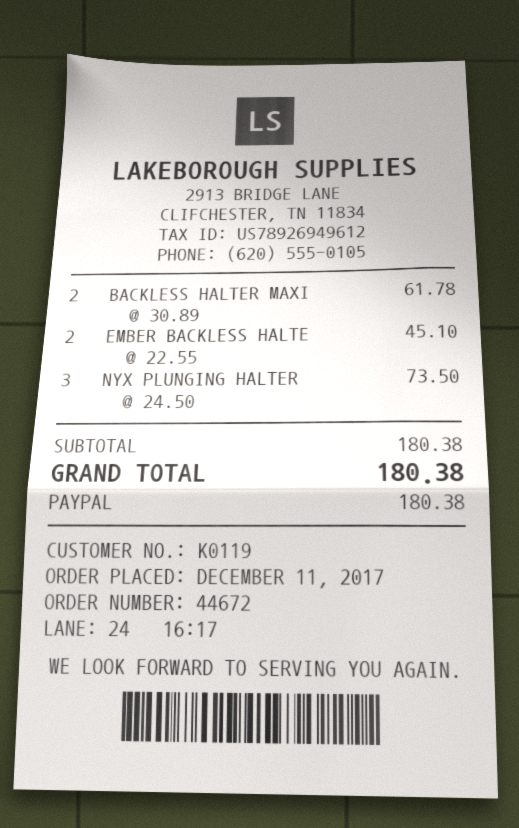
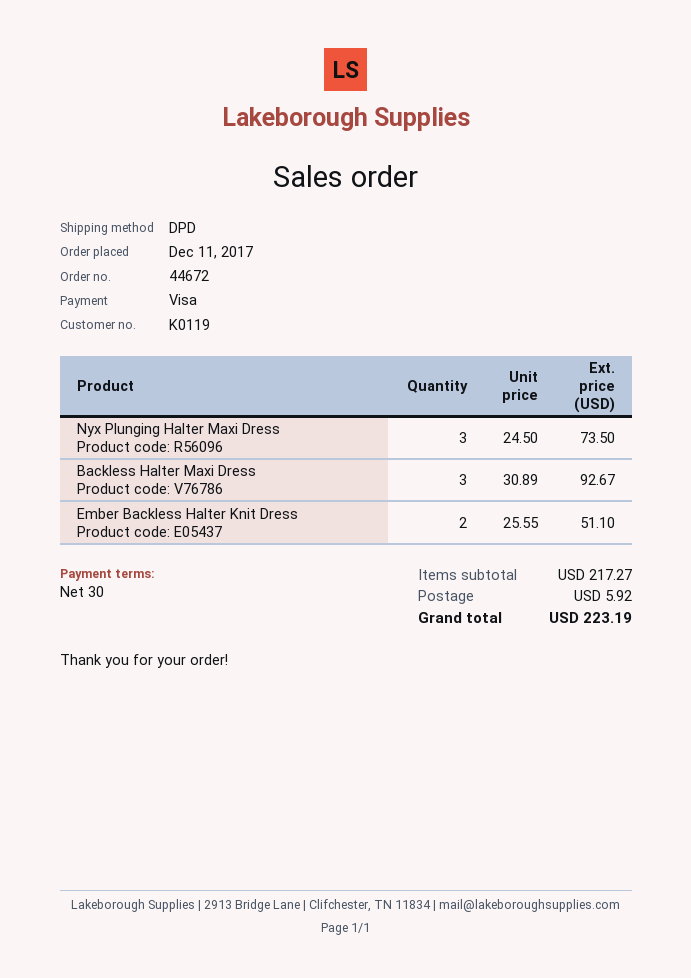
payment method: PayPal -> Visa
BACKLESS HALTER MAXI: 2 x 30.89 = 61.78 -> 3 x 30.89 = 92.67
EMBER BACKLESS HALTE: 2 x 22.55 = 45.10 -> 2 x 25.55 = 51.10
subtotal: 180.38 -> 217.27
shipping: none -> 5.92
total: 180.38 -> 223.19

